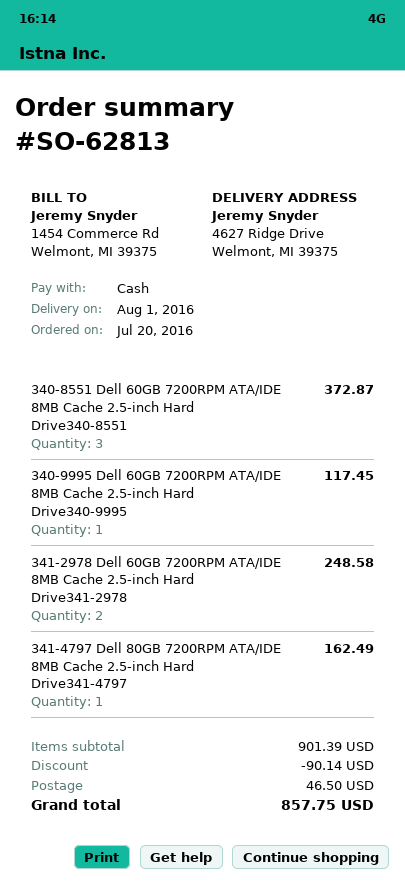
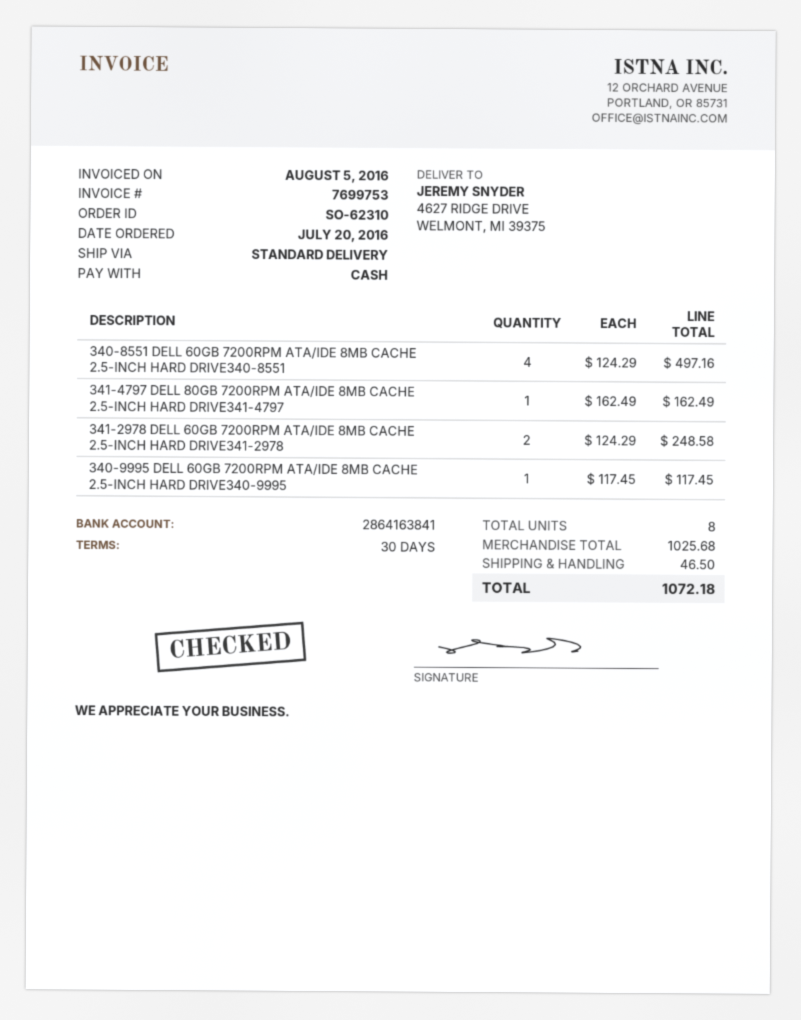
order number: SO-62813 -> SO-62310
340-8551 Dell 60GB 7200RPM ATA/IDE 8MB Cache 2.5-inch Hard Drive340-8551: 3 for 372.87 -> 4 for 497.16
subtotal: 901.39 -> 1025.68
discount: 90.14 -> none
total: 857.75 -> 1072.18

